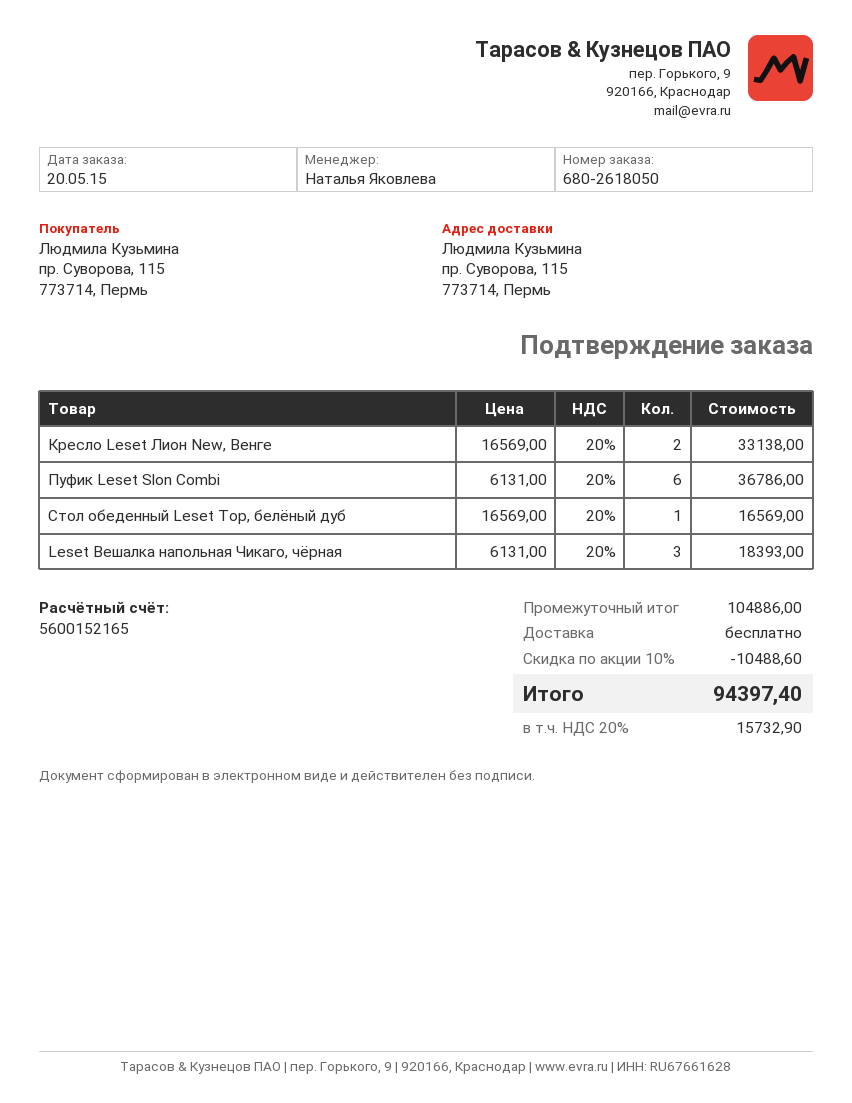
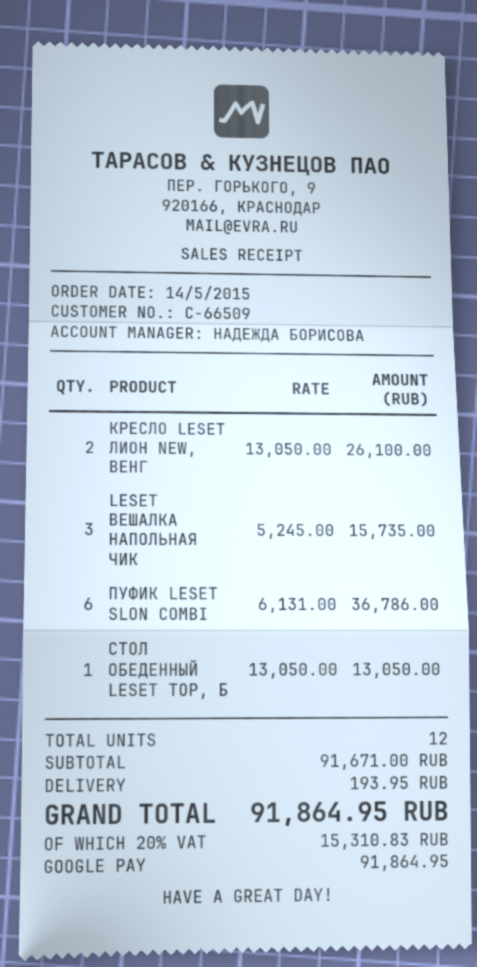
order date: 2015-05-20 -> 2015-05-14
sales rep: Наталья Яковлева -> НАДЕЖДА БОРИСОВА
Кресло Leset Лион New, Венге: 2 x 16569.00 = 33138.00 -> 2 x 13050.00 = 26100.00
Стол обеденный Leset Тор, белёный дуб: 1 x 16569.00 = 16569.00 -> 1 x 13050.00 = 13050.00
Leset Вешалка напольная Чикаго, чёрная: 3 x 6131.00 = 18393.00 -> 3 x 5245.00 = 15735.00
subtotal: 104886.00 -> 91671.00
discount: 10% = 10488.60 -> none
shipping: 0.00 -> 193.95
tax: 20% = 15732.90 -> 20% = 15310.83
total: 94397.40 -> 91864.95

